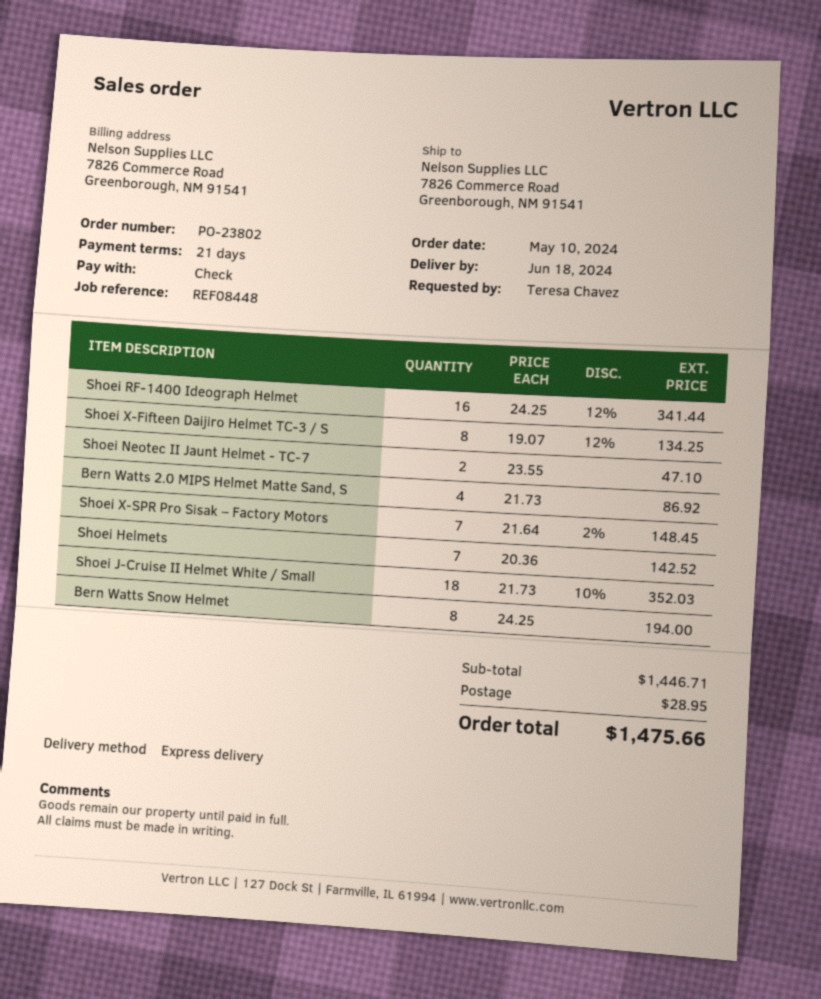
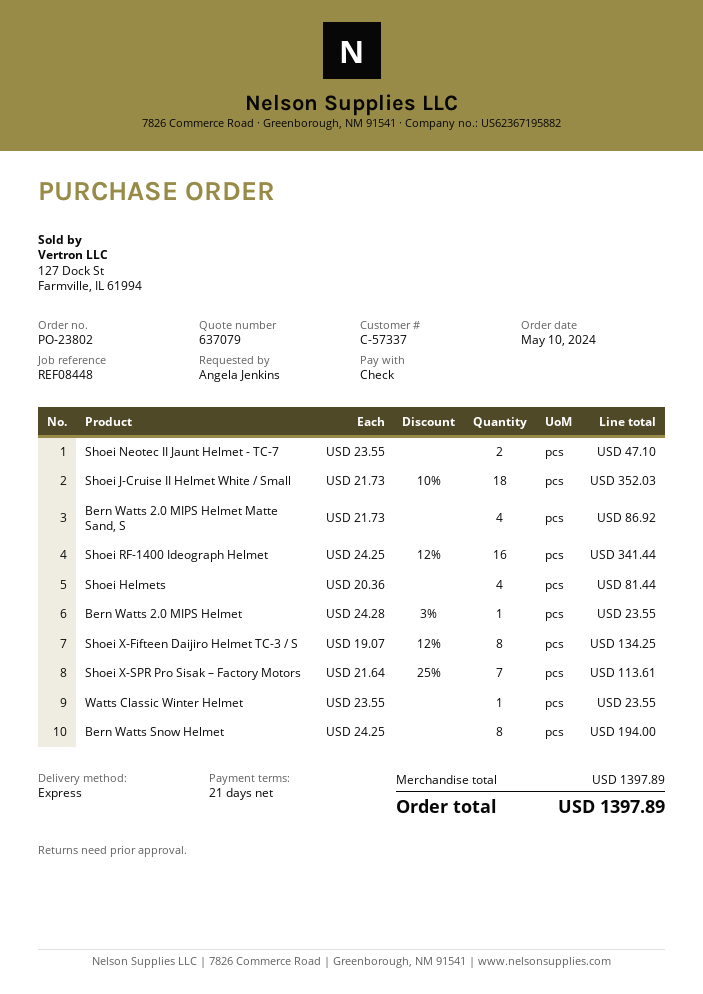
ordered by: Teresa Chavez -> Angela Jenkins
Shoei X-SPR Pro Sisak – Factory Motors: 7 x 21.64 - 2% = 148.45 -> 7 x 21.64 - 25% = 113.61
Shoei Helmets: 7 x 20.36 = 142.52 -> 4 x 20.36 = 81.44
Bern Watts 2.0 MIPS Helmet: none -> 1 x 24.28 - 3% = 23.55
Watts Classic Winter Helmet: none -> 1 x 23.55 = 23.55
subtotal: 1446.71 -> 1397.89
shipping: 28.95 -> none
total: 1475.66 -> 1397.89

